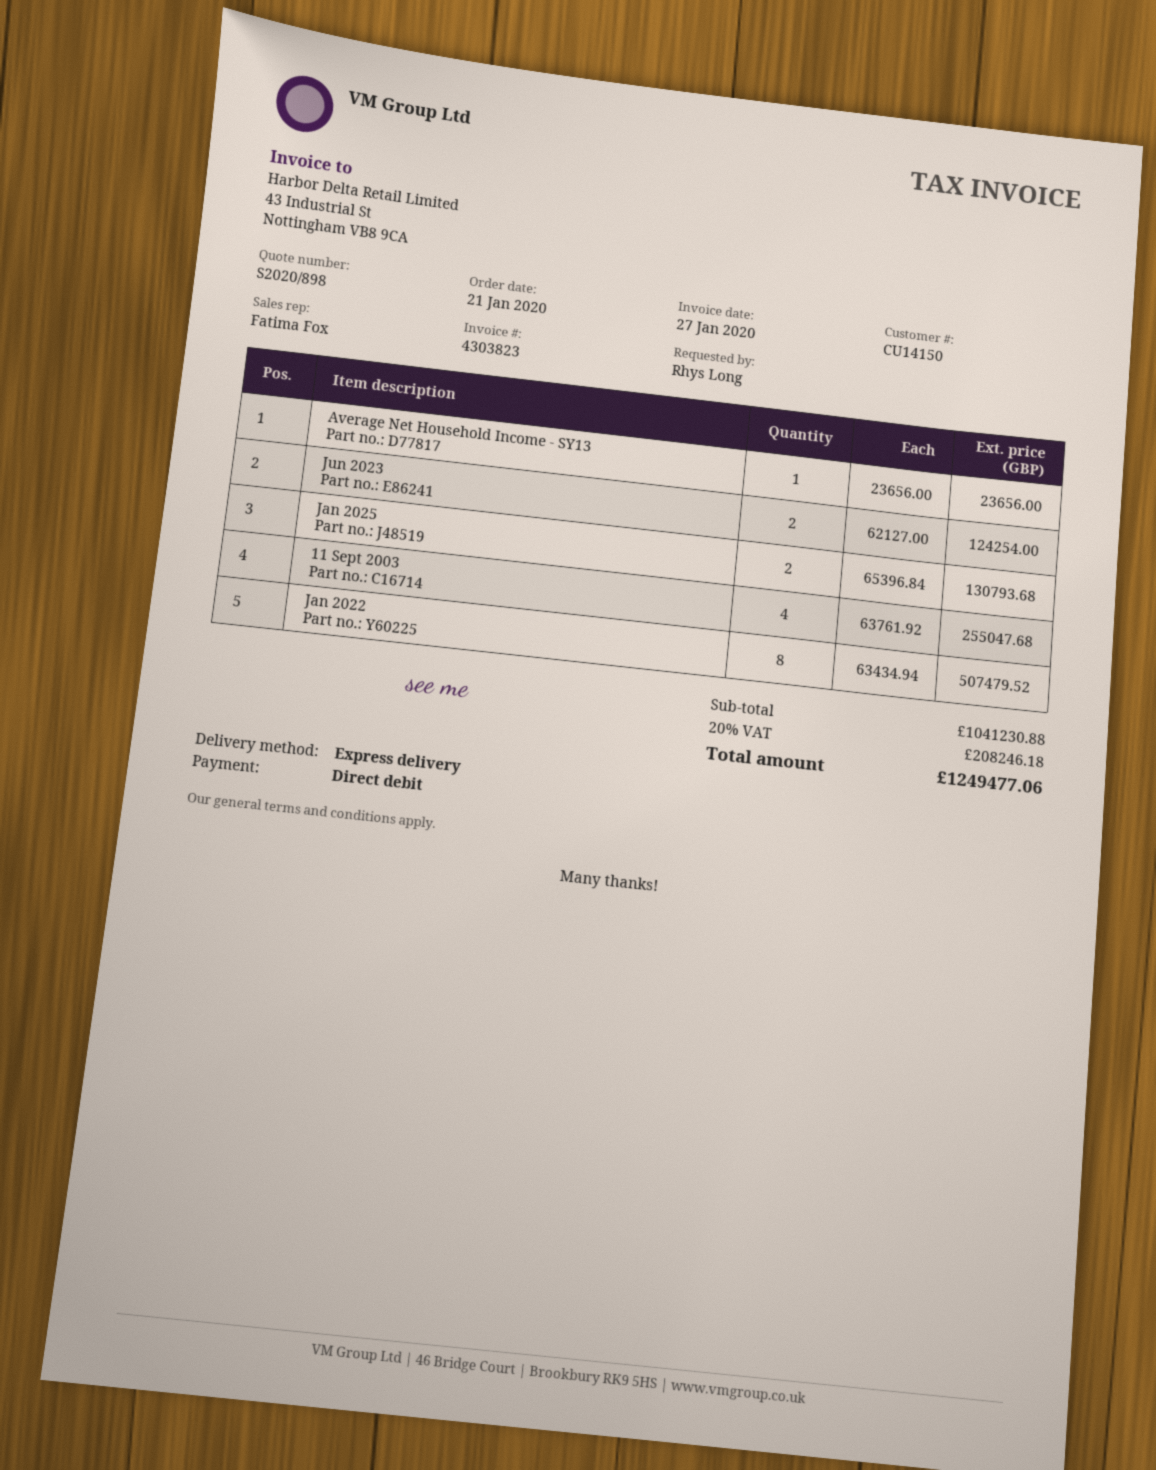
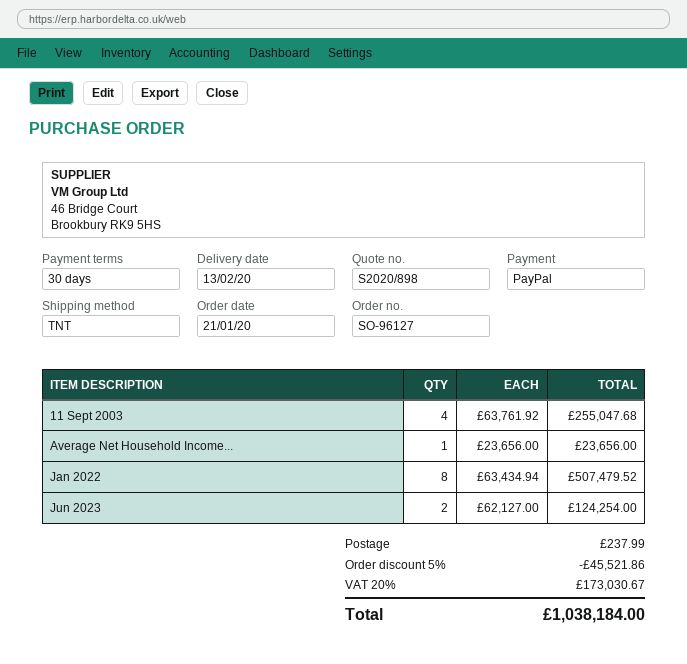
payment method: direct debit -> PayPal
shipping method: express -> TNT
Jan 2025: 2 x 65396.84 = 130793.68 -> none
discount: none -> 5% = 45521.86
shipping: none -> 237.99
tax: 20% = 208246.18 -> 20% = 173030.67
total: 1249477.06 -> 1038184.00

